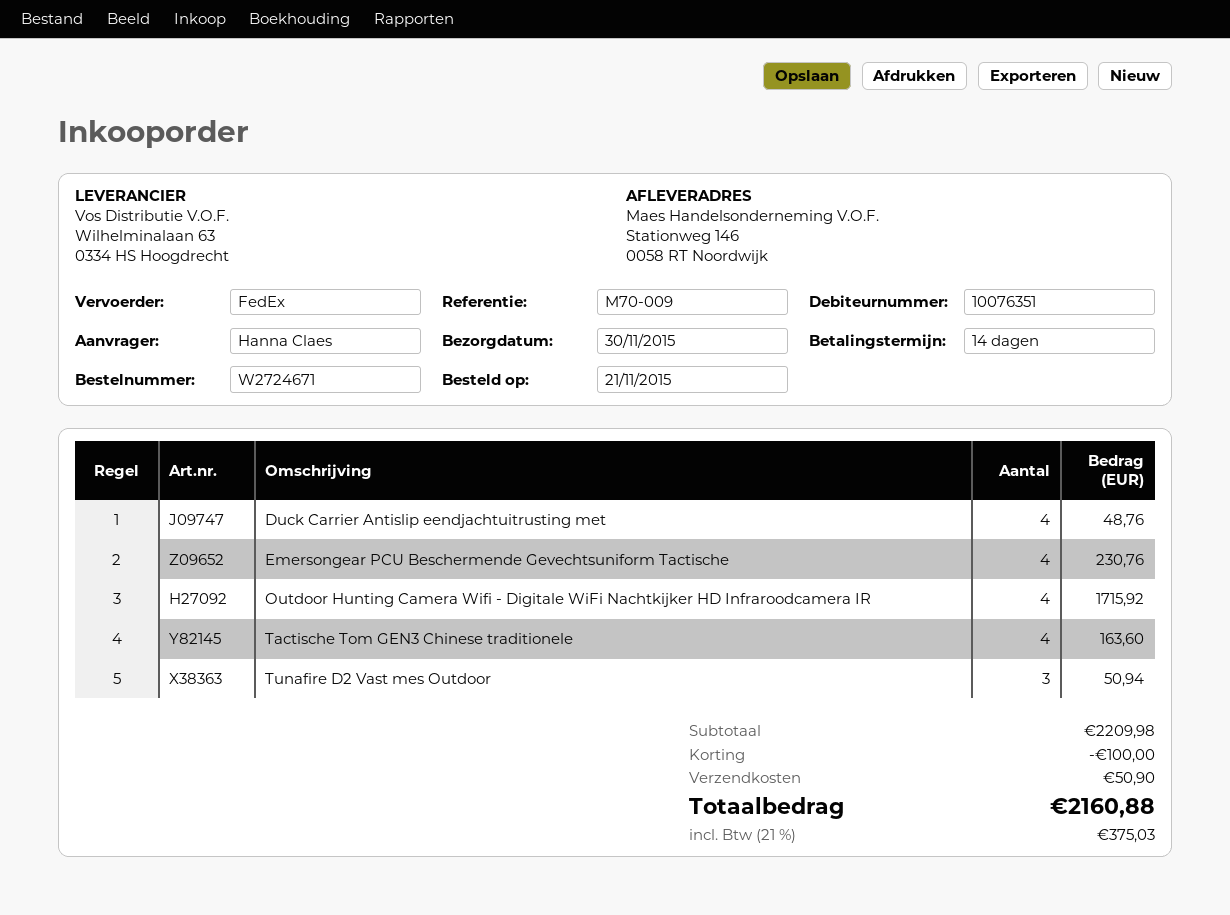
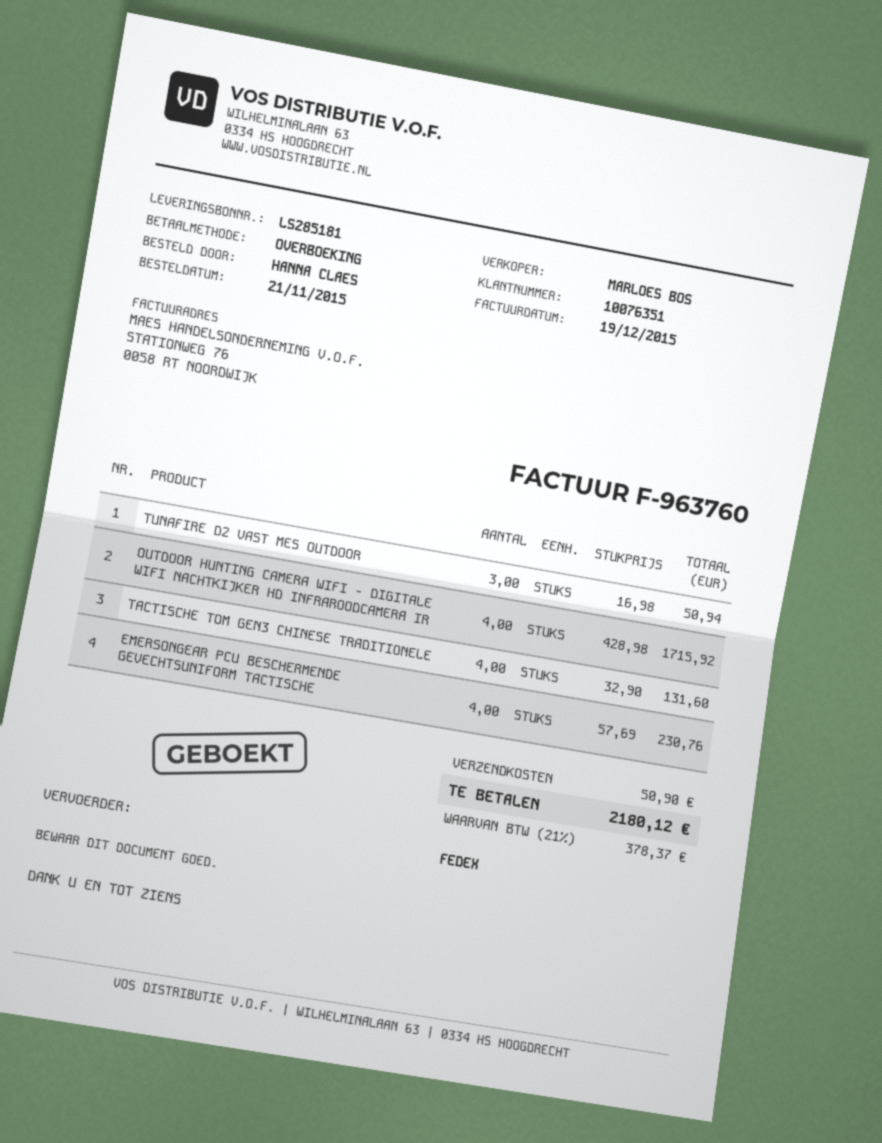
Duck Carrier Antislip eendjachtuitrusting met: 4 for 48.76 -> none
Tactische Tom GEN3 Chinese traditionele: 4 for 163.60 -> 4 for 131.60
discount: 100.00 -> none
tax: 21% = 375.03 -> 21% = 378.37
total: 2160.88 -> 2180.12

